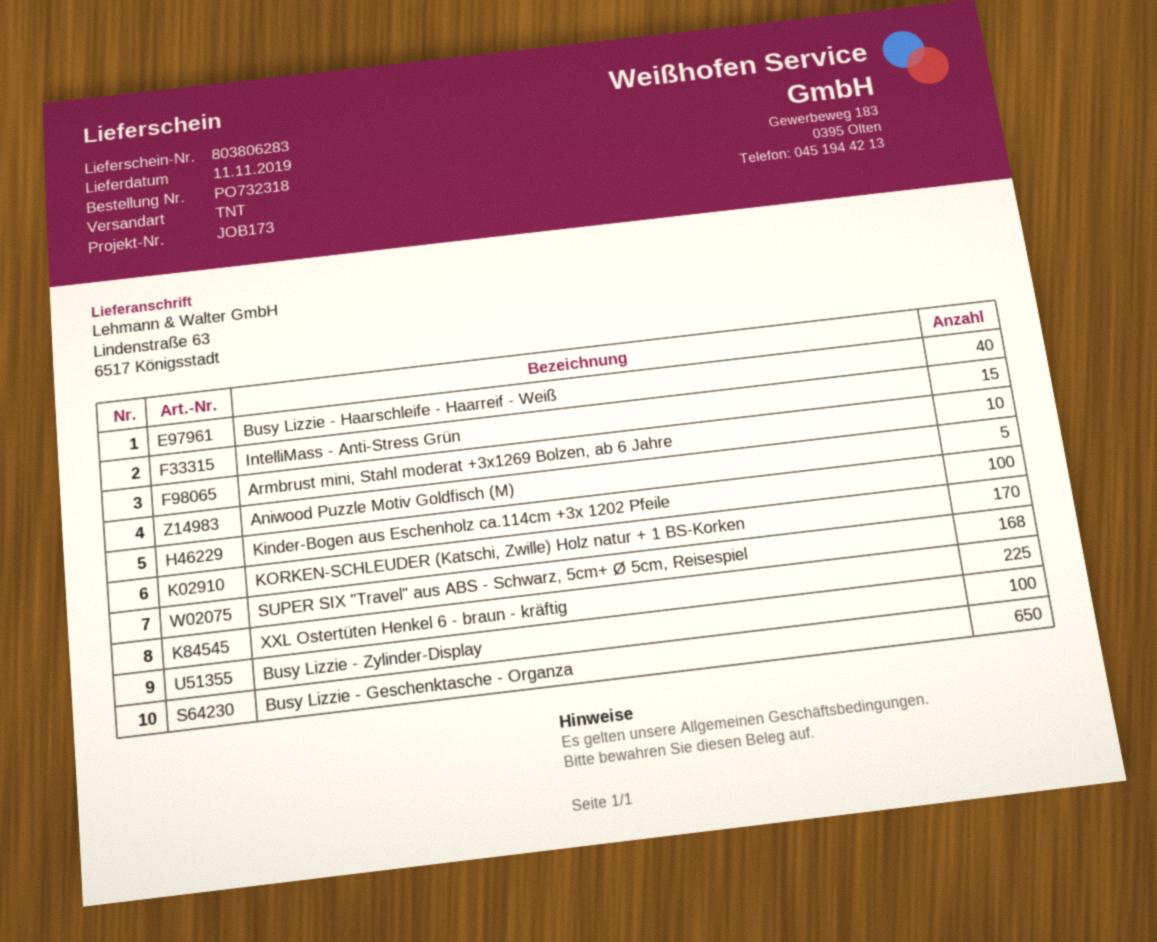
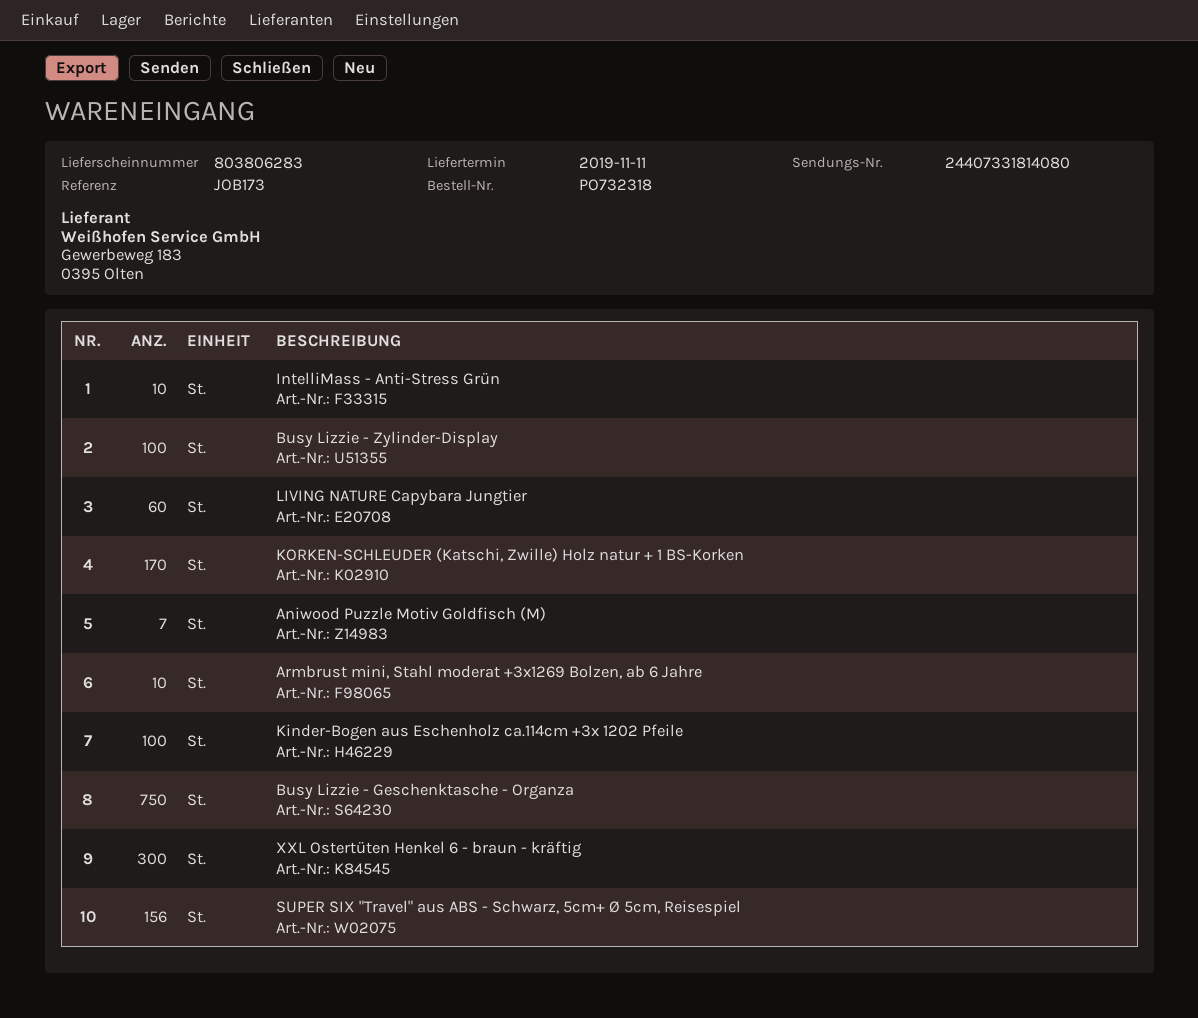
Busy Lizzie - Haarschleife - Haarreif - Weiß: 40 -> none
IntelliMass - Anti-Stress Grün: 15 -> 10
Aniwood Puzzle Motiv Goldfisch (M): 5 -> 7
SUPER SIX "Travel" aus ABS - Schwarz, 5cm+ Ø 5cm, Reisespiel: 168 -> 156
XXL Ostertüten Henkel 6 - braun - kräftig: 225 -> 300
Busy Lizzie - Geschenktasche - Organza: 650 -> 750
LIVING NATURE Capybara Jungtier: none -> 60

